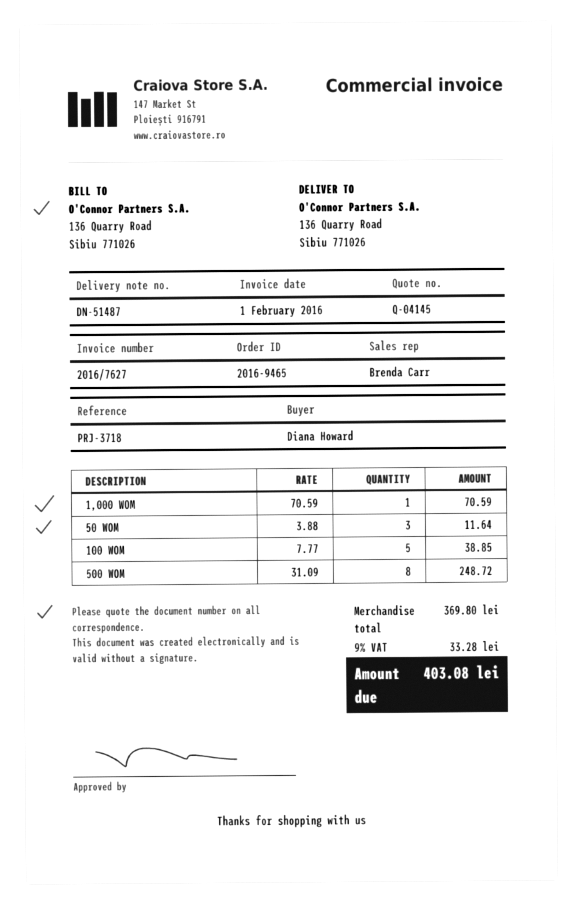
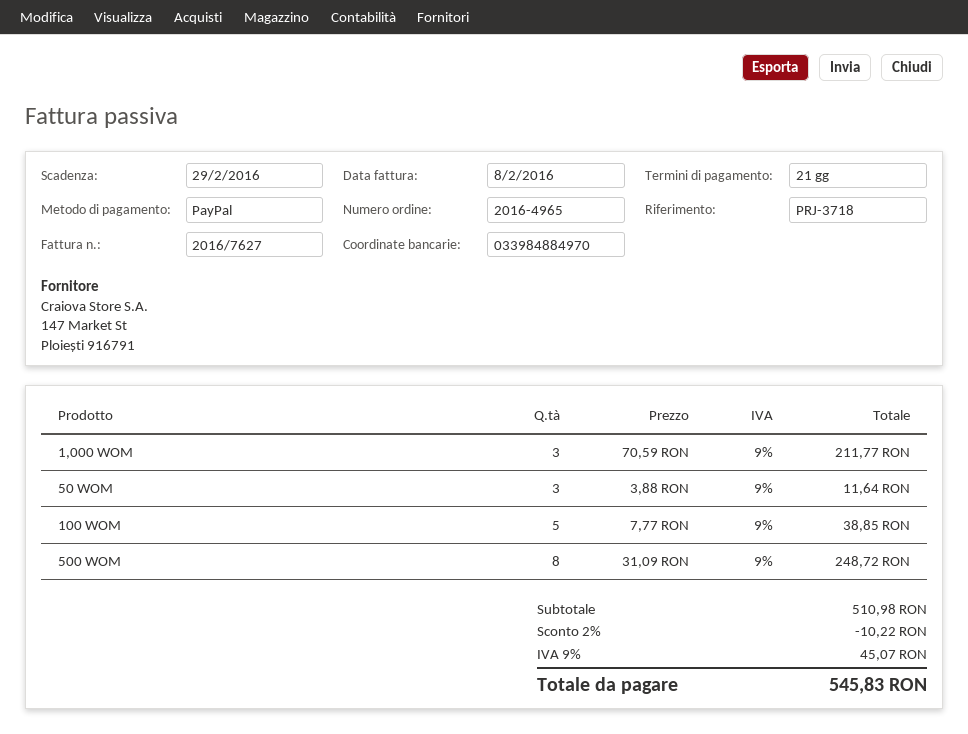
order number: 2016-9465 -> 2016-4965
invoice date: 2016-02-01 -> 2016-02-08
1,000 WOM: 1 x 70.59 = 70.59 -> 3 x 70.59 = 211.77
subtotal: 369.80 -> 510.98
discount: none -> 2% = 10.22
tax: 9% = 33.28 -> 9% = 45.07
total: 403.08 -> 545.83

